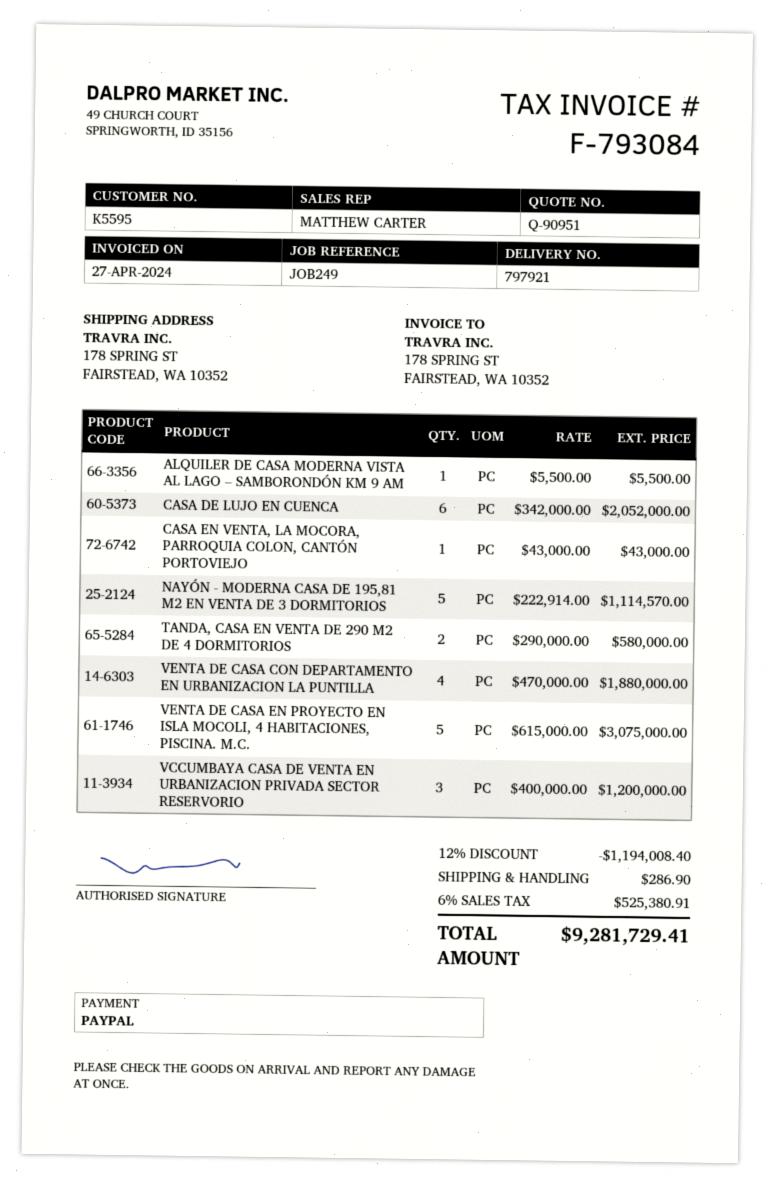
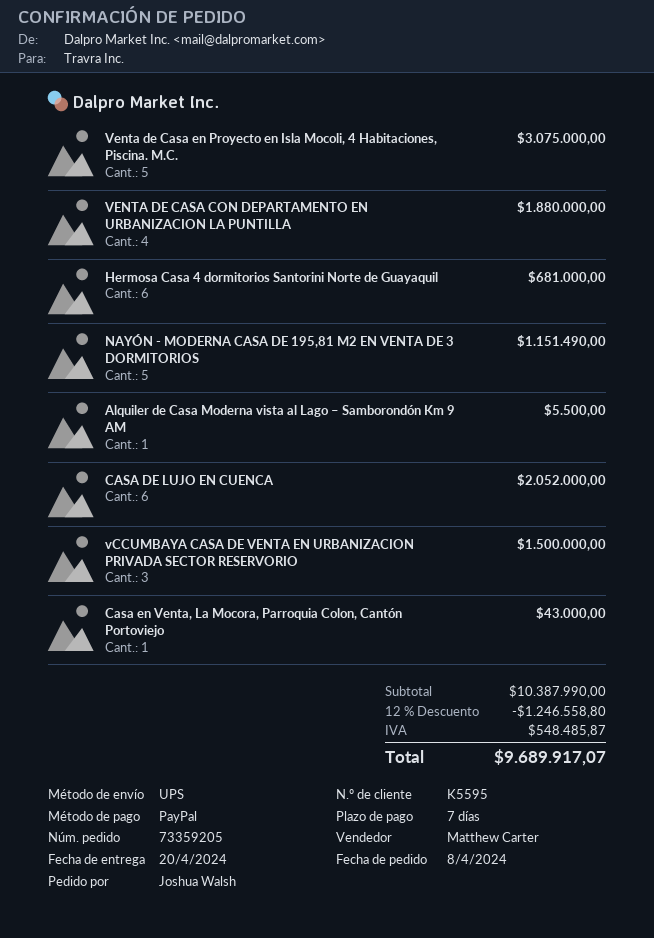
NAYÓN - MODERNA CASA DE 195,81 M2 EN VENTA DE 3 DORMITORIOS: 5 for 1114570.00 -> 5 for 1151490.00
TANDA, CASA EN VENTA DE 290 M2 DE 4 DORMITORIOS: 2 for 580000.00 -> none
VCCUMBAYA CASA DE VENTA EN URBANIZACION PRIVADA SECTOR RESERVORIO: 3 for 1200000.00 -> 3 for 1500000.00
Hermosa Casa 4 dormitorios Santorini Norte de Guayaquil: none -> 6 for 681000.00
discount: 12% = 1194008.40 -> 12% = 1246558.80
shipping: 286.90 -> none
tax: 525380.91 -> 548485.87
total: 9281729.41 -> 9689917.07

